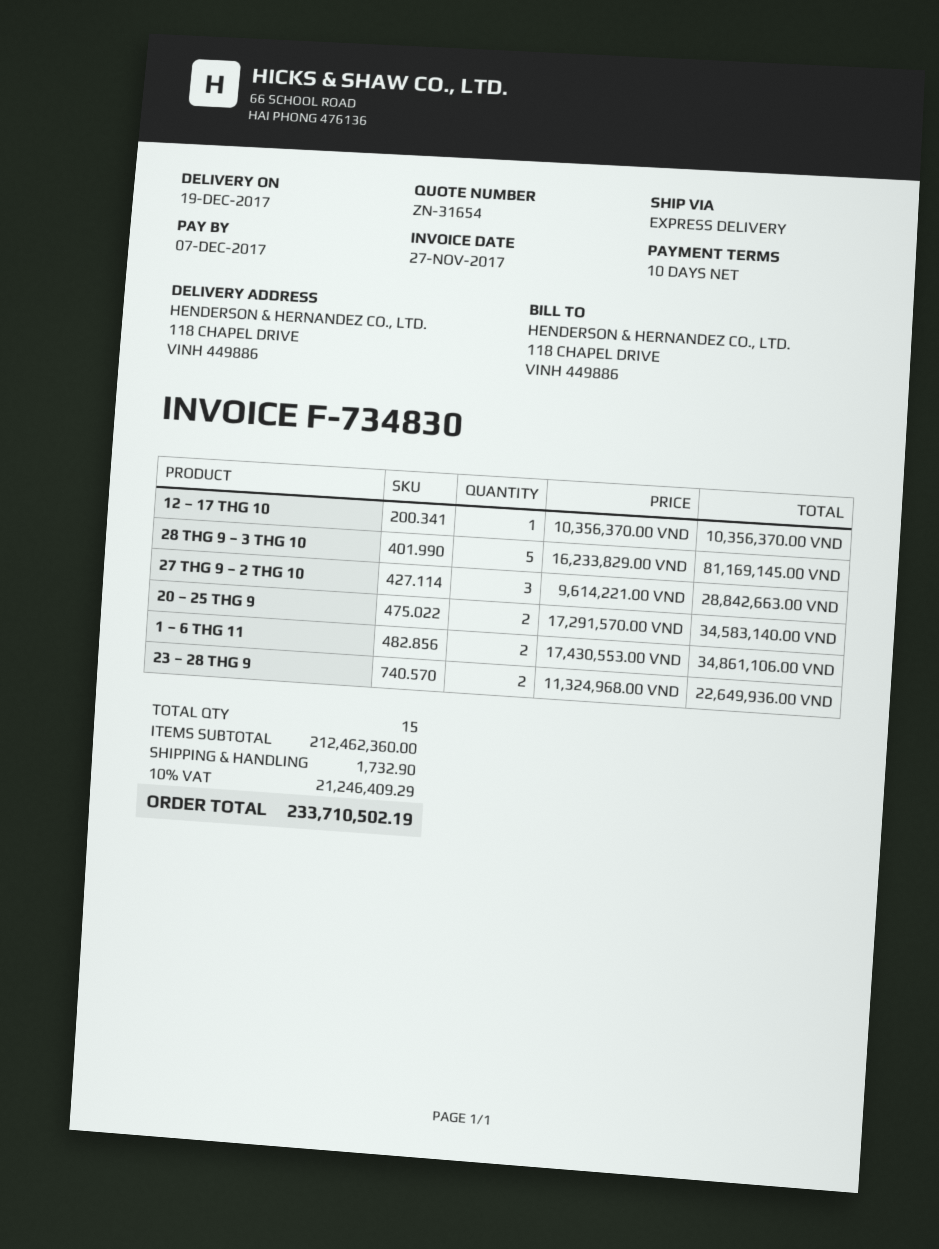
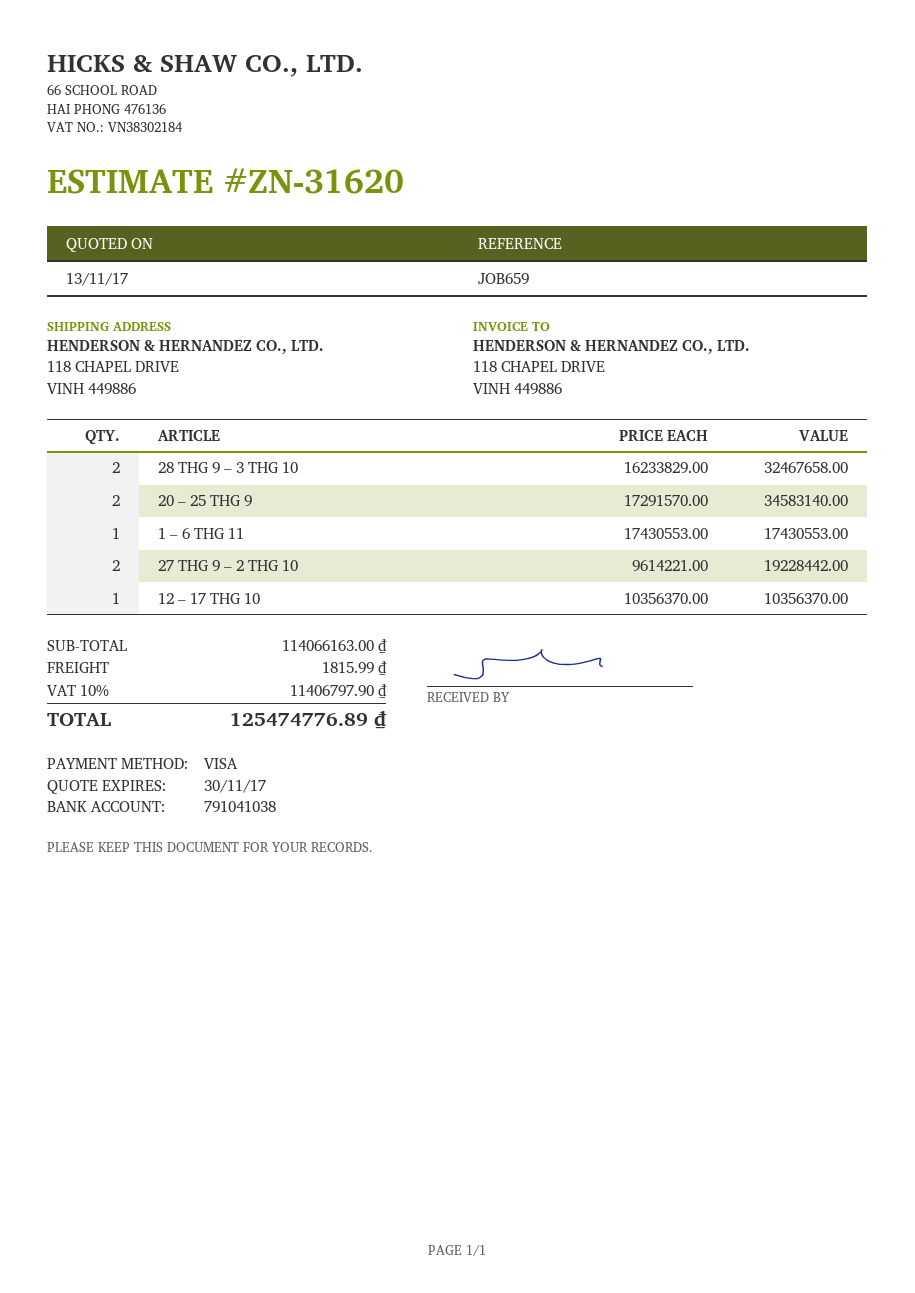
quote number: ZN-31654 -> ZN-31620
28 THG 9 – 3 THG 10: 5 x 16233829.00 = 81169145.00 -> 2 x 16233829.00 = 32467658.00
27 THG 9 – 2 THG 10: 3 x 9614221.00 = 28842663.00 -> 2 x 9614221.00 = 19228442.00
1 – 6 THG 11: 2 x 17430553.00 = 34861106.00 -> 1 x 17430553.00 = 17430553.00
23 – 28 THG 9: 2 x 11324968.00 = 22649936.00 -> none
subtotal: 212462360.00 -> 114066163.00
shipping: 1732.90 -> 1815.99
tax: 10% = 21246409.29 -> 10% = 11406797.90
total: 233710502.19 -> 125474776.89

